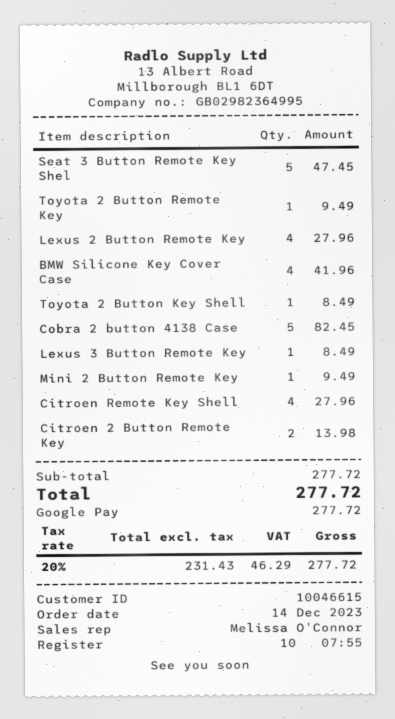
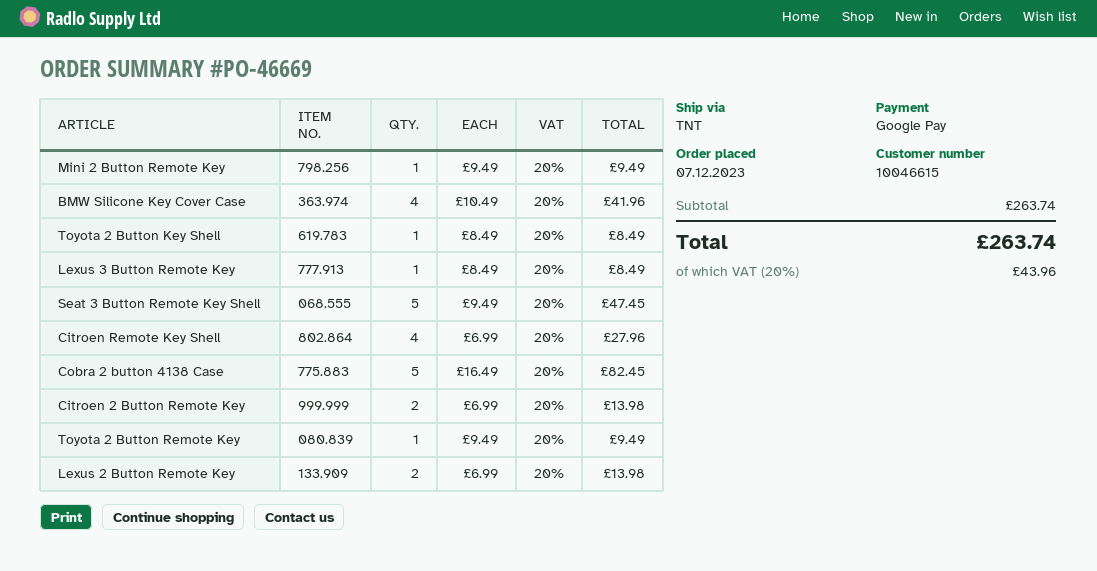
order date: 2023-12-14 -> 2023-12-07
Lexus 2 Button Remote Key: 4 for 27.96 -> 2 for 13.98
subtotal: 277.72 -> 263.74
tax: 20% = 46.29 -> 20% = 43.96
total: 277.72 -> 263.74

